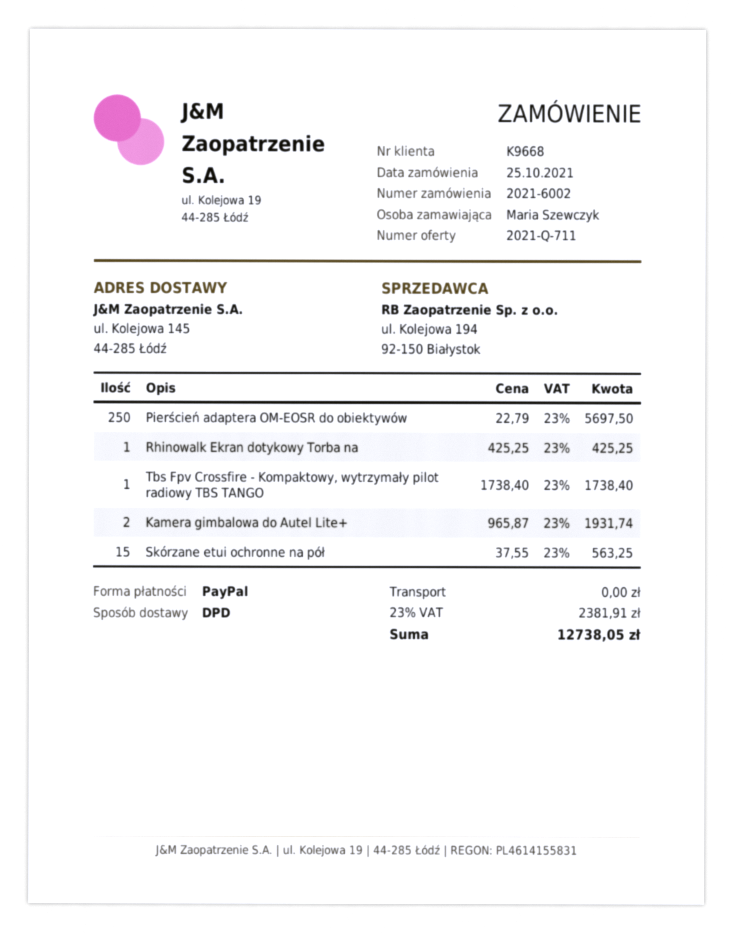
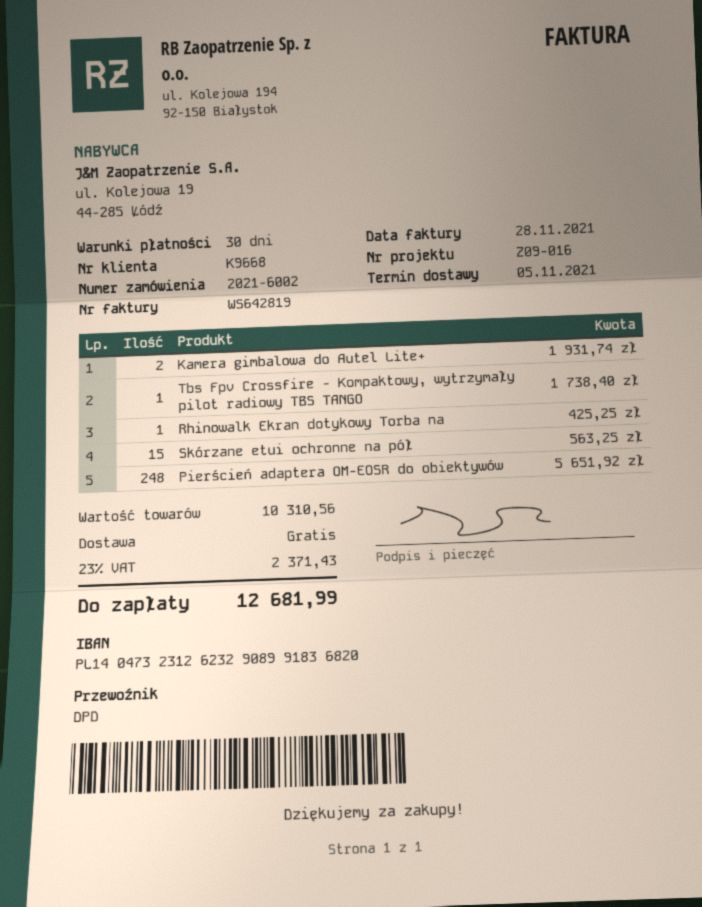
Pierścień adaptera OM-EOSR do obiektywów: 250 for 5697.50 -> 248 for 5651.92
tax: 23% = 2381.91 -> 23% = 2371.43
total: 12738.05 -> 12681.99

